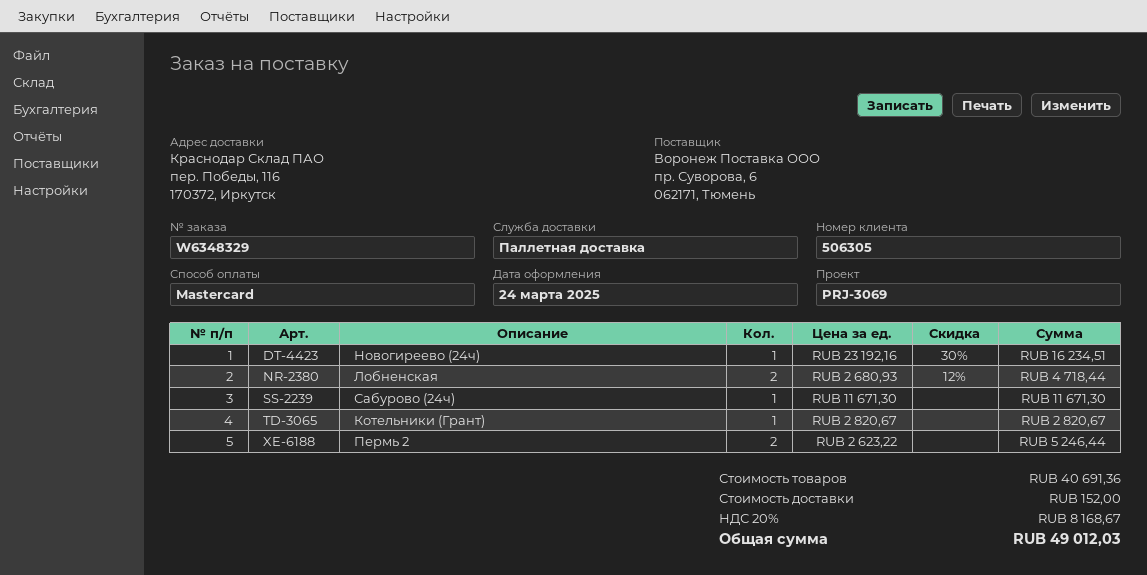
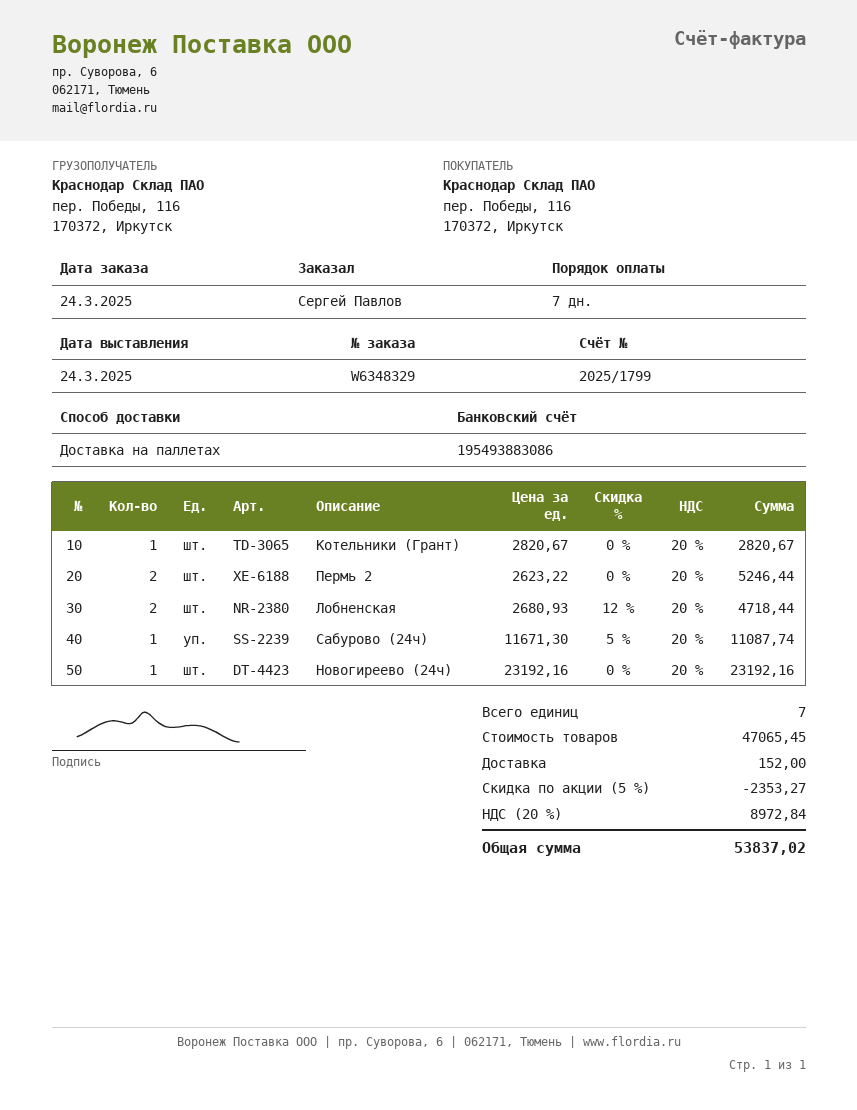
Новогиреево (24ч): 1 x 23192.16 - 30% = 16234.51 -> 1 x 23192.16 = 23192.16
Сабурово (24ч): 1 x 11671.30 = 11671.30 -> 1 x 11671.30 - 5% = 11087.74
subtotal: 40691.36 -> 47065.45
discount: none -> 5% = 2353.27
tax: 20% = 8168.67 -> 20% = 8972.84
total: 49012.03 -> 53837.02

